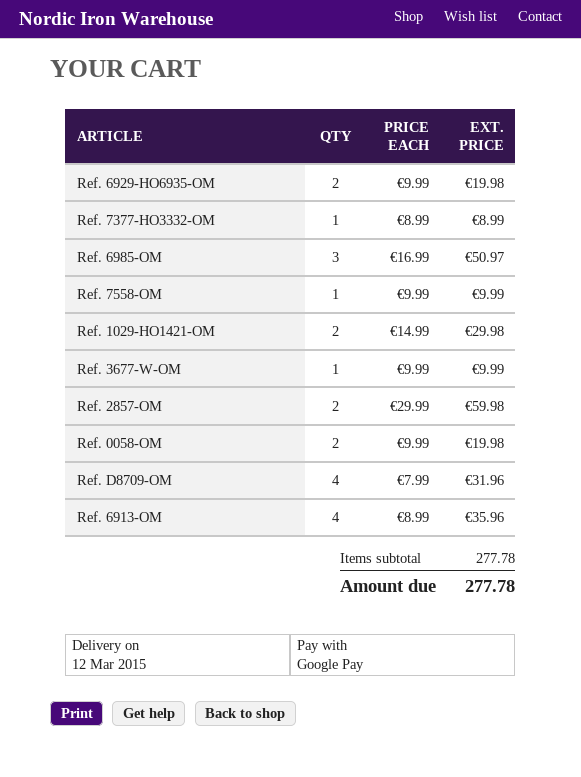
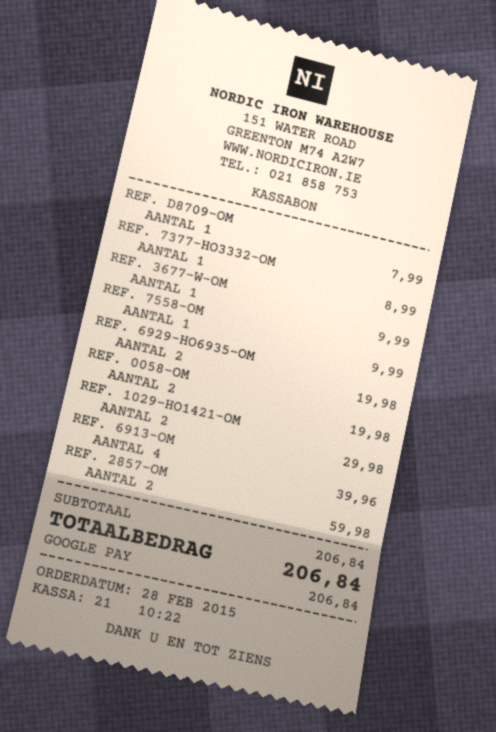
Ref. 6985-OM: 3 for 50.97 -> none
Ref. D8709-OM: 4 for 31.96 -> 1 for 7.99
Ref. 6913-OM: 4 for 35.96 -> 4 for 39.96
subtotal: 277.78 -> 206.84
total: 277.78 -> 206.84

